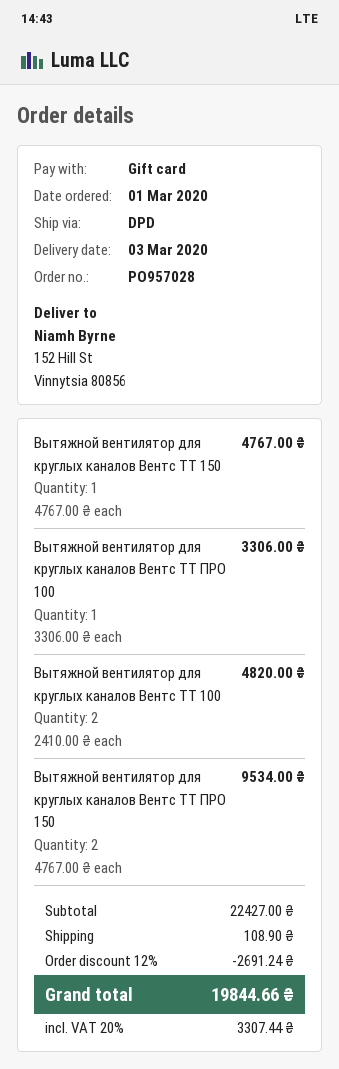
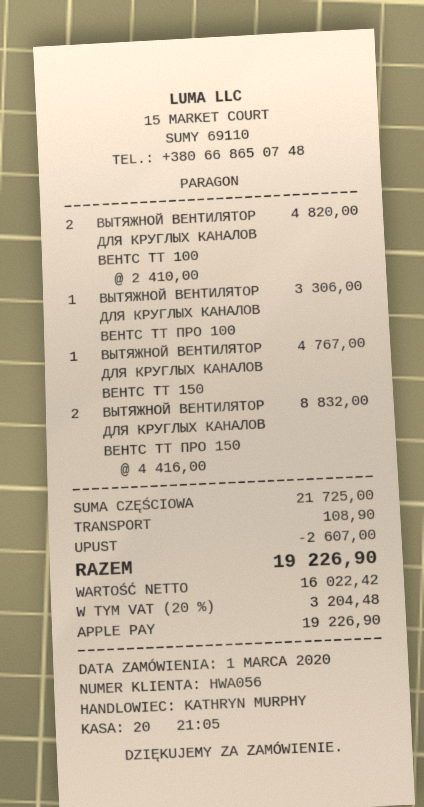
payment method: gift card -> Apple Pay
Вытяжной вентилятор для круглых каналов Вентс ТТ ПРО 150: 2 x 4767.00 = 9534.00 -> 2 x 4416.00 = 8832.00
subtotal: 22427.00 -> 21725.00
discount: 2691.24 -> 2607.00
tax: 20% = 3307.44 -> 20% = 3204.48
total: 19844.66 -> 19226.90

